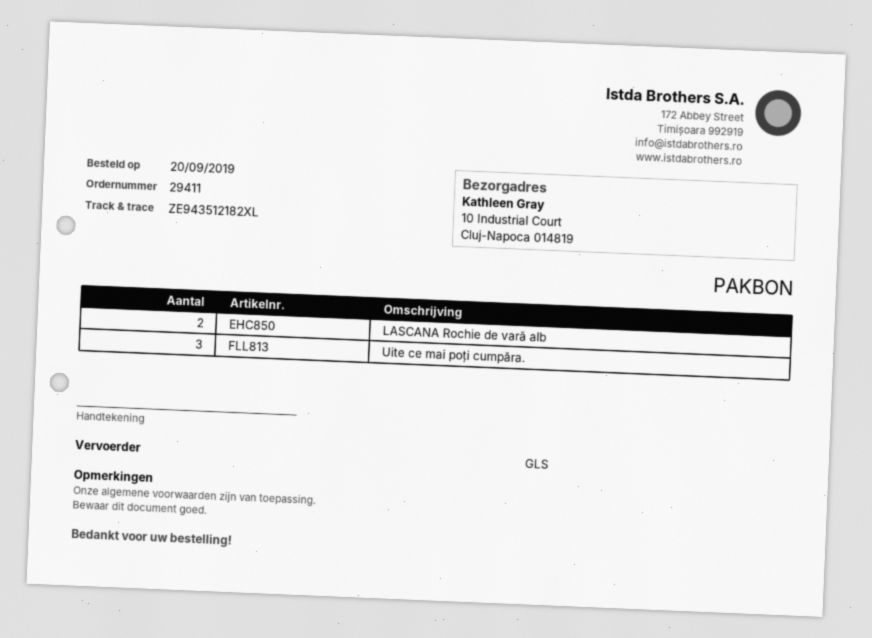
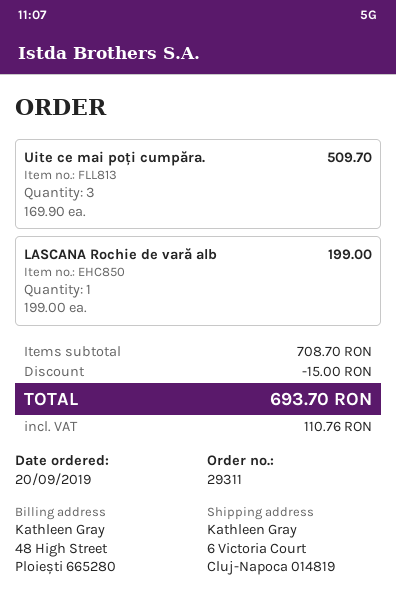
order number: 29411 -> 29311
ship to: 10 Industrial Court, Cluj-Napoca 014819 -> 6 Victoria Court, Cluj-Napoca 014819
LASCANA Rochie de vară alb: 2 -> 1

